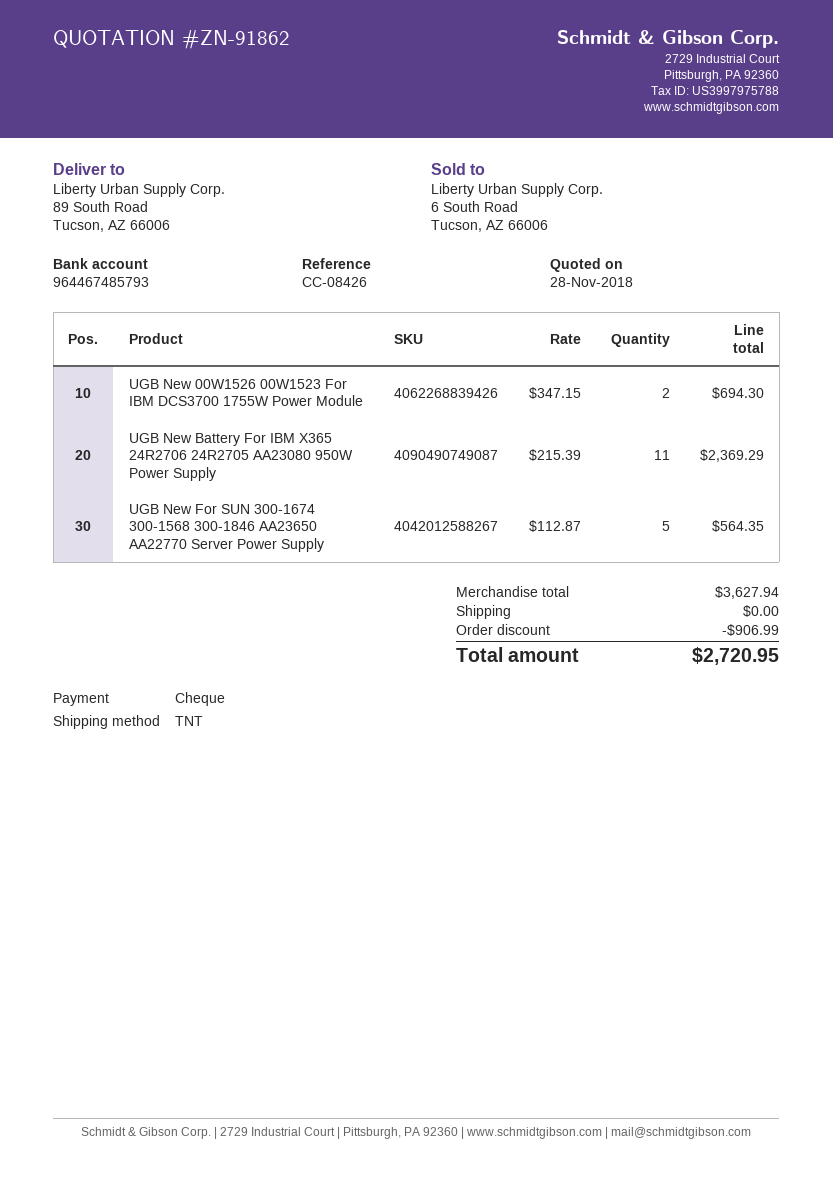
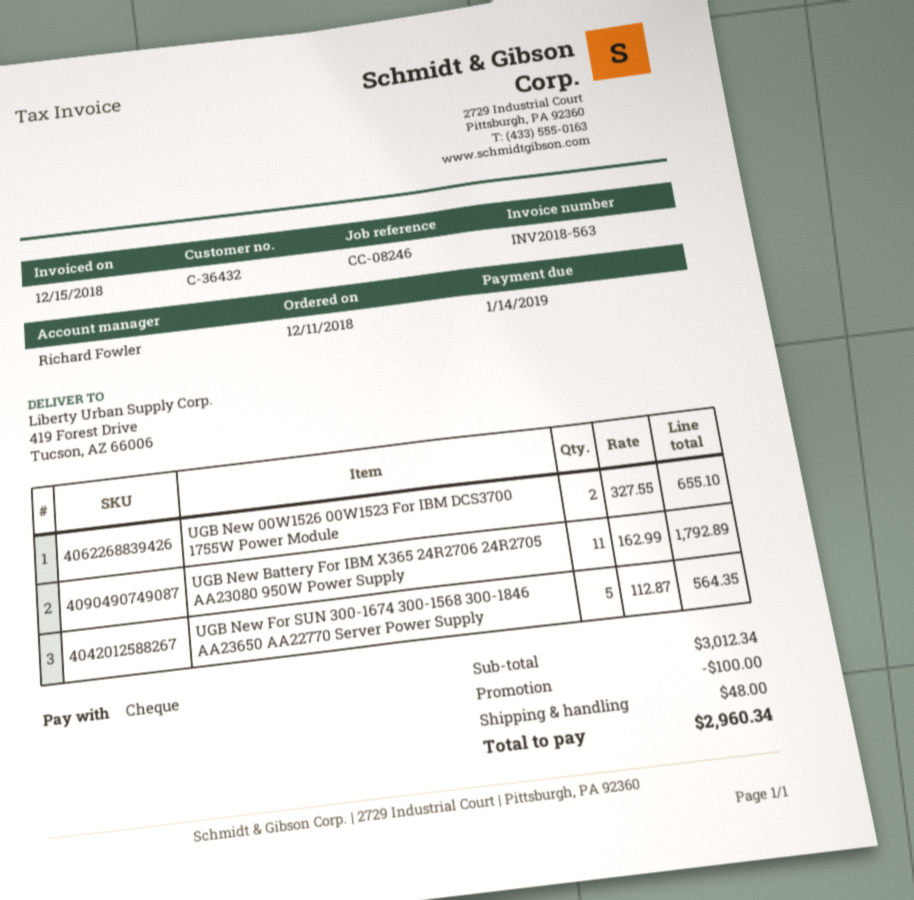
reference: CC-08426 -> CC-08246
ship to: 89 South Road, Tucson, AZ 66006 -> 419 Forest Drive, Tucson, AZ 66006
UGB New 00W1526 00W1523 For IBM DCS3700 1755W Power Module: 2 x 347.15 = 694.30 -> 2 x 327.55 = 655.10
UGB New Battery For IBM X365 24R2706 24R2705 AA23080 950W Power Supply: 11 x 215.39 = 2369.29 -> 11 x 162.99 = 1792.89
subtotal: 3627.94 -> 3012.34
discount: 906.99 -> 100.00
shipping: 0.00 -> 48.00
total: 2720.95 -> 2960.34

